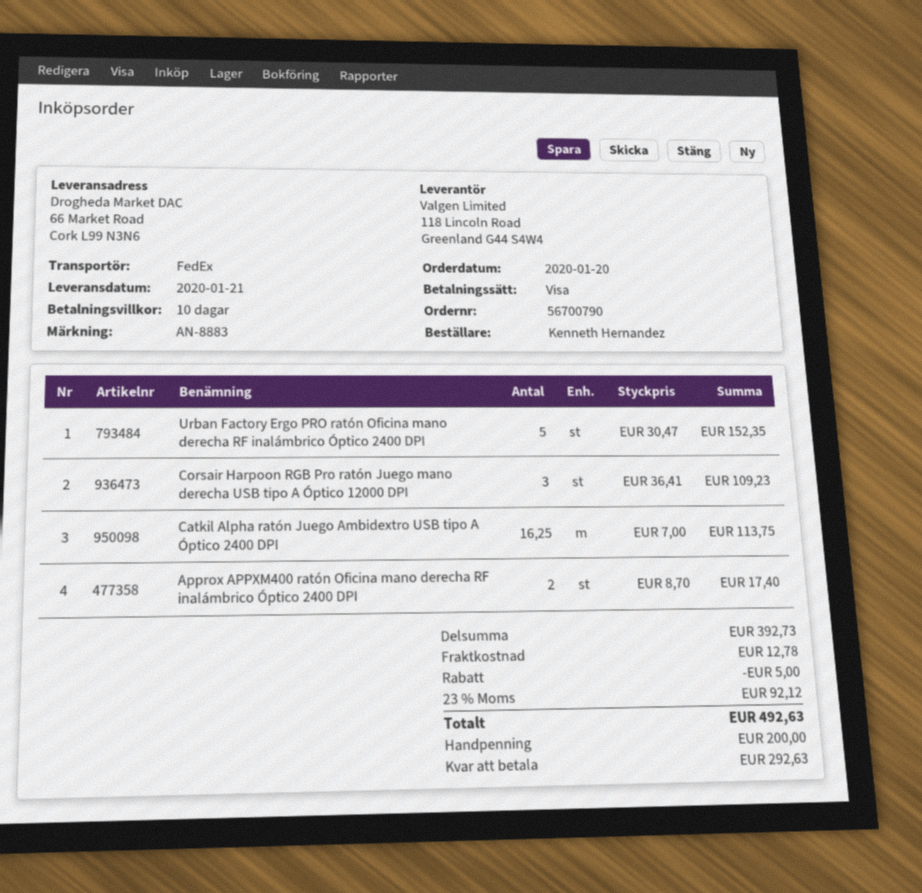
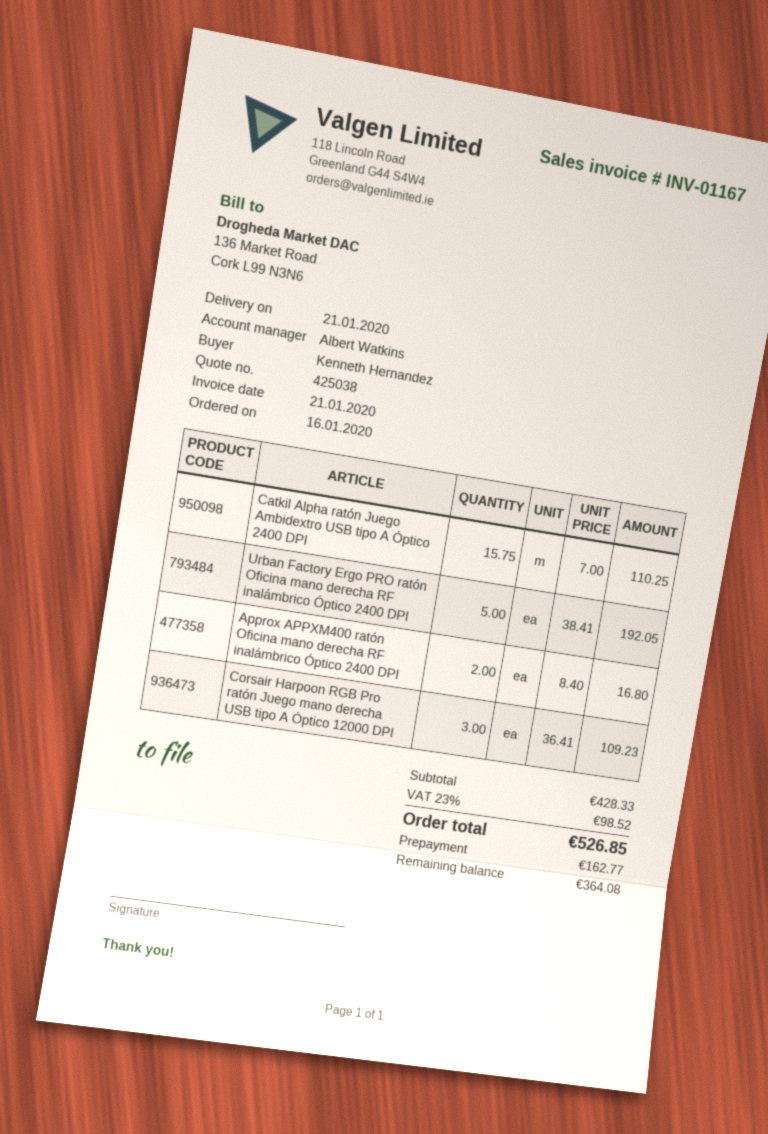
order date: 2020-01-20 -> 2020-01-16
Urban Factory Ergo PRO ratón Oficina mano derecha RF inalámbrico Óptico 2400 DPI: 5 x 30.47 = 152.35 -> 5 x 38.41 = 192.05
Catkil Alpha ratón Juego Ambidextro USB tipo A Óptico 2400 DPI: 16.25 x 7.00 = 113.75 -> 15.75 x 7.00 = 110.25
Approx APPXM400 ratón Oficina mano derecha RF inalámbrico Óptico 2400 DPI: 2 x 8.70 = 17.40 -> 2 x 8.40 = 16.80
subtotal: 392.73 -> 428.33
discount: 5.00 -> none
shipping: 12.78 -> none
tax: 23% = 92.12 -> 23% = 98.52
total: 492.63 -> 526.85
deposit: 200.00 -> 162.77
balance: 292.63 -> 364.08

